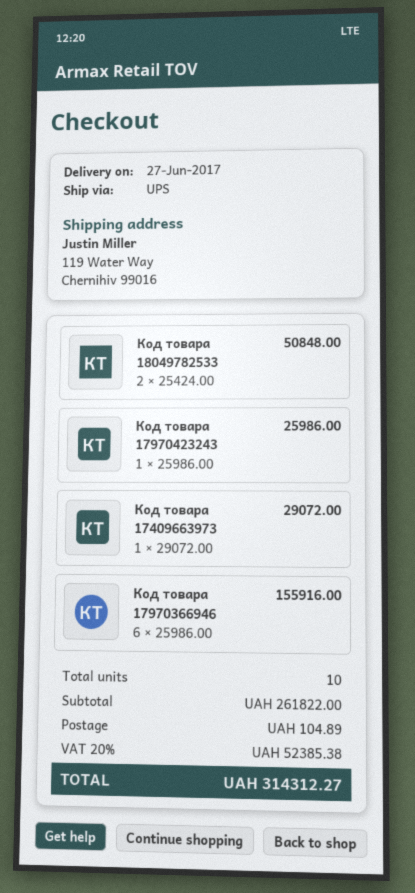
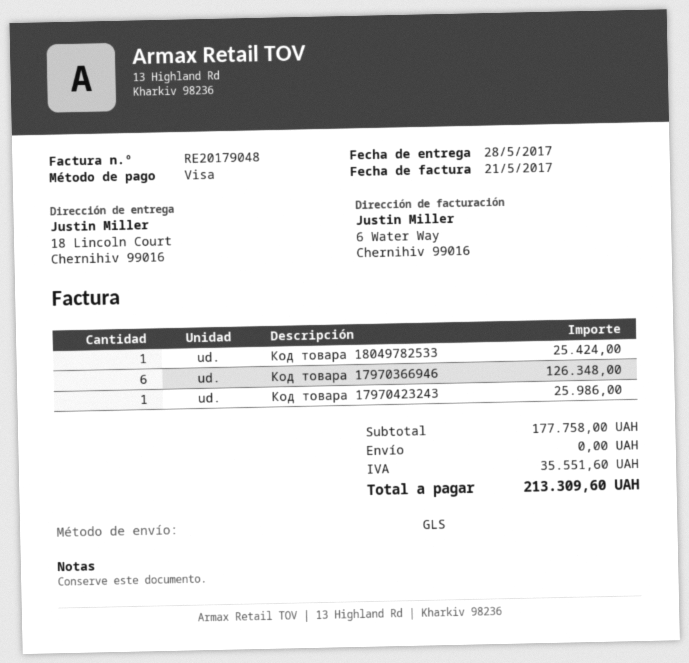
delivery date: 2017-06-27 -> 2017-05-28
shipping method: UPS -> GLS
ship to: 119 Water Way, Chernihiv 99016 -> 18 Lincoln Court, Chernihiv 99016
Код товара 18049782533: 2 for 50848.00 -> 1 for 25424.00
Код товара 17409663973: 1 for 29072.00 -> none
Код товара 17970366946: 6 for 155916.00 -> 6 for 126348.00
subtotal: 261822.00 -> 177758.00
shipping: 104.89 -> 0.00
tax: 52385.38 -> 35551.60
total: 314312.27 -> 213309.60

